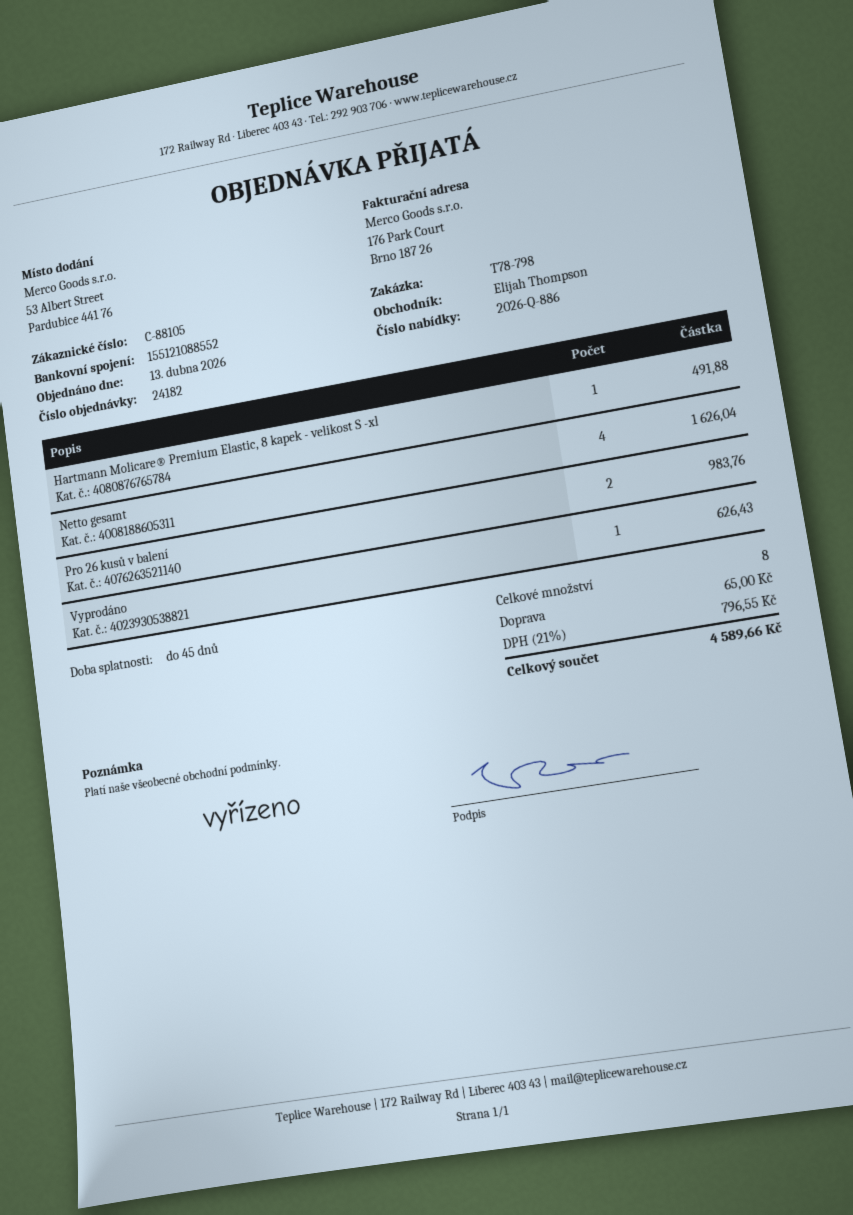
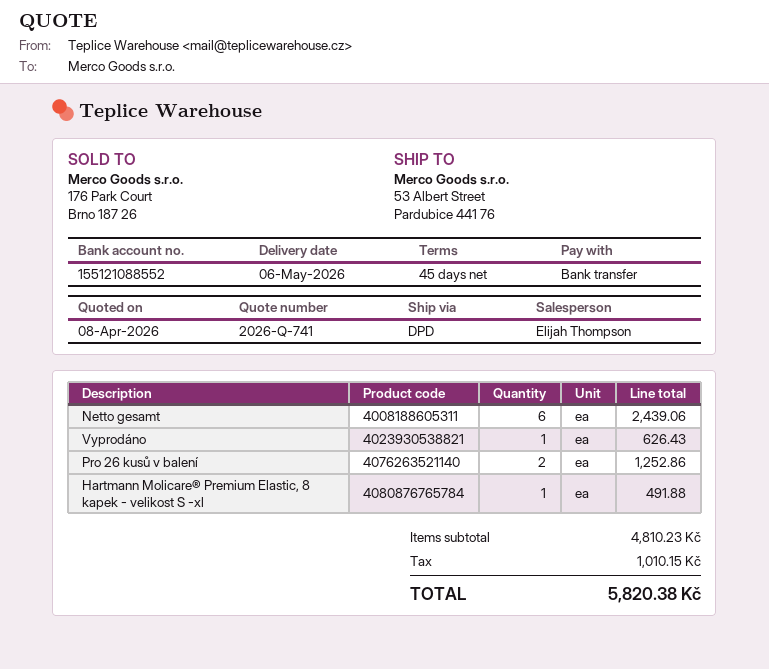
quote number: 2026-Q-886 -> 2026-Q-741
Netto gesamt: 4 for 1626.04 -> 6 for 2439.06
Pro 26 kusů v balení: 2 for 983.76 -> 2 for 1252.86
shipping: 65.00 -> none
tax: 796.55 -> 1010.15
total: 4589.66 -> 5820.38

